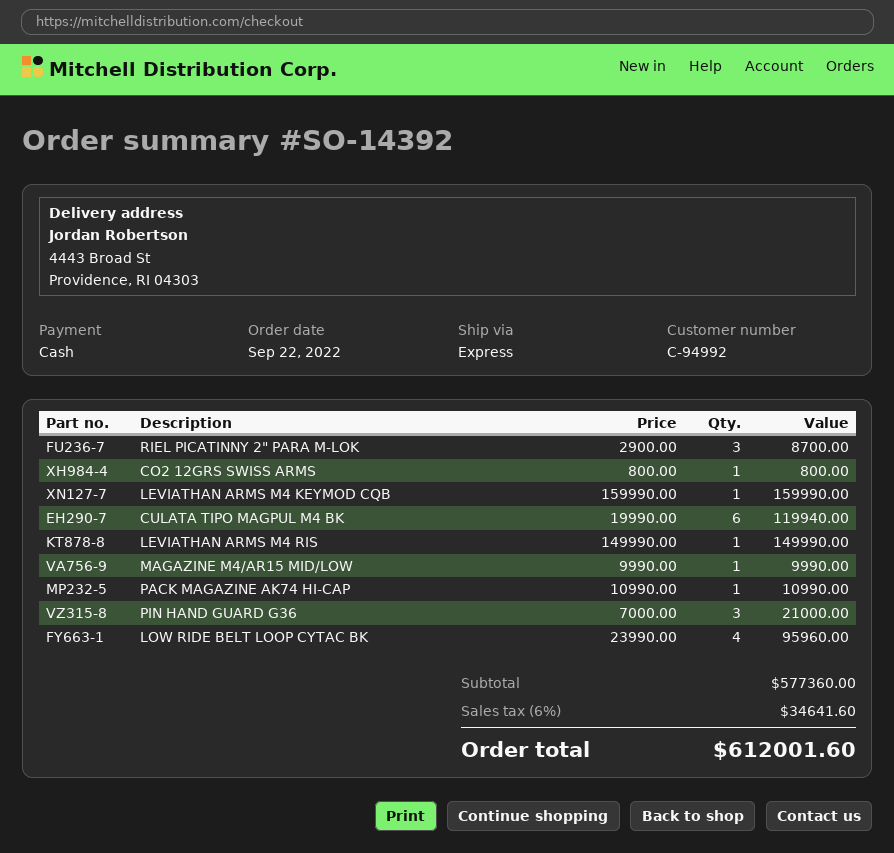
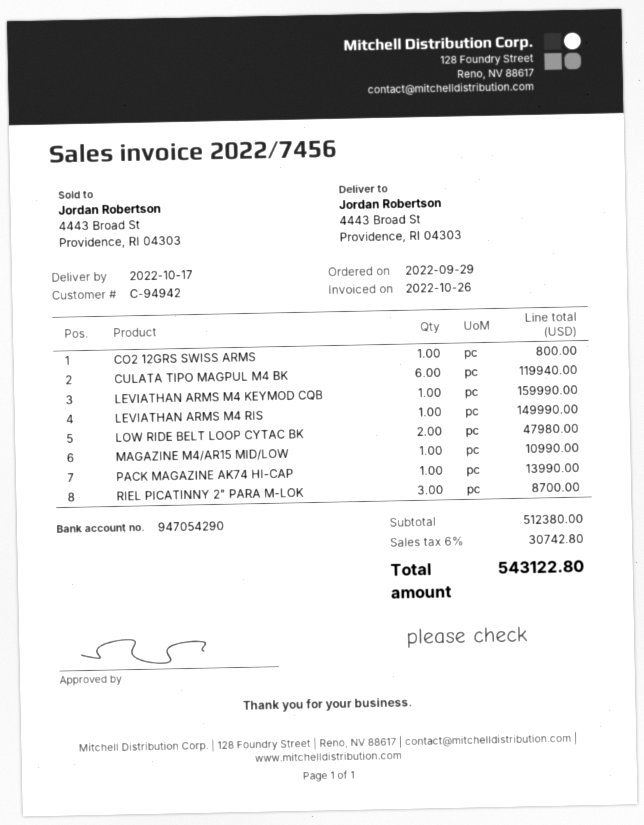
order date: 2022-09-22 -> 2022-09-29
customer number: C-94992 -> C-94942
MAGAZINE M4/AR15 MID/LOW: 1 for 9990.00 -> 1 for 10990.00
PACK MAGAZINE AK74 HI-CAP: 1 for 10990.00 -> 1 for 13990.00
PIN HAND GUARD G36: 3 for 21000.00 -> none
LOW RIDE BELT LOOP CYTAC BK: 4 for 95960.00 -> 2 for 47980.00
subtotal: 577360.00 -> 512380.00
tax: 6% = 34641.60 -> 6% = 30742.80
total: 612001.60 -> 543122.80

